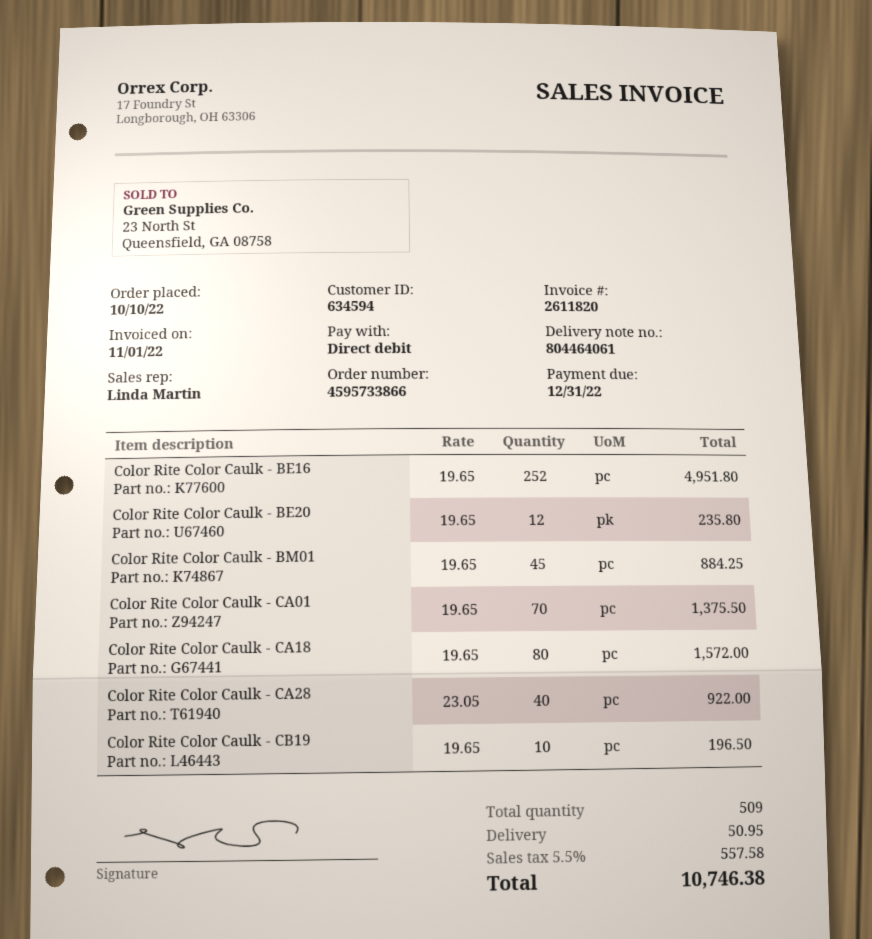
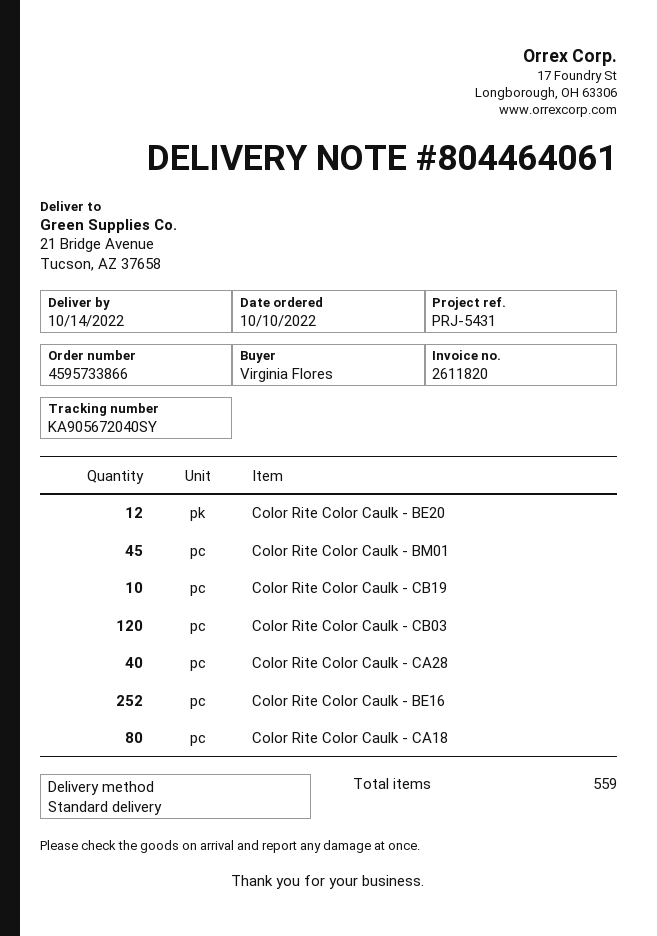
Color Rite Color Caulk - CA01: 70 -> none
Color Rite Color Caulk - CB03: none -> 120
total quantity: 509 -> 559

